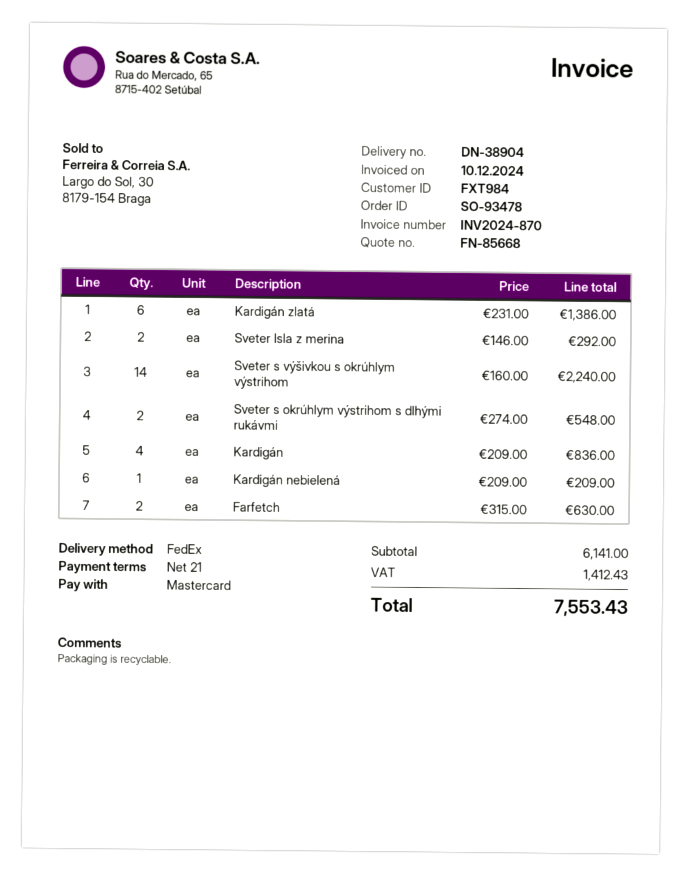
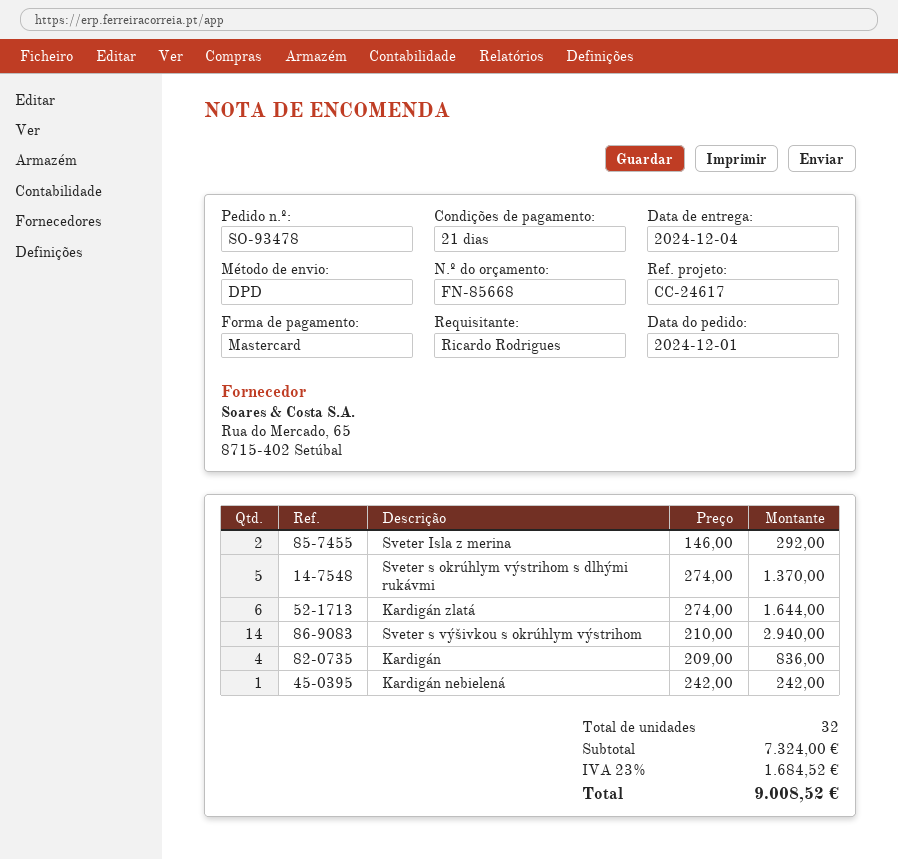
shipping method: FedEx -> DPD
Kardigán zlatá: 6 x 231.00 = 1386.00 -> 6 x 274.00 = 1644.00
Sveter s výšivkou s okrúhlym výstrihom: 14 x 160.00 = 2240.00 -> 14 x 210.00 = 2940.00
Sveter s okrúhlym výstrihom s dlhými rukávmi: 2 x 274.00 = 548.00 -> 5 x 274.00 = 1370.00
Kardigán nebielená: 1 x 209.00 = 209.00 -> 1 x 242.00 = 242.00
Farfetch: 2 x 315.00 = 630.00 -> none
subtotal: 6141.00 -> 7324.00
tax: 1412.43 -> 1684.52
total: 7553.43 -> 9008.52

